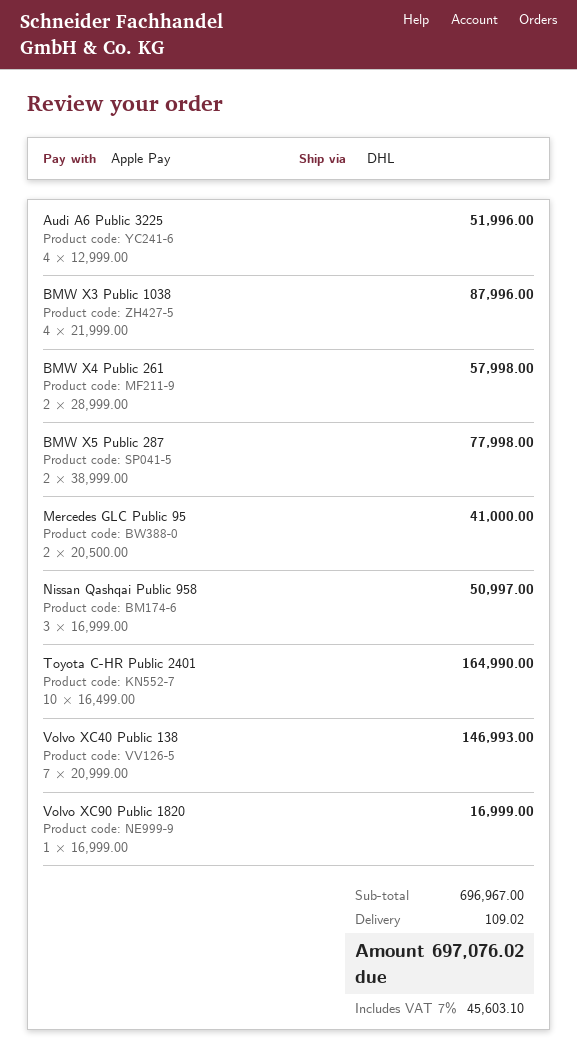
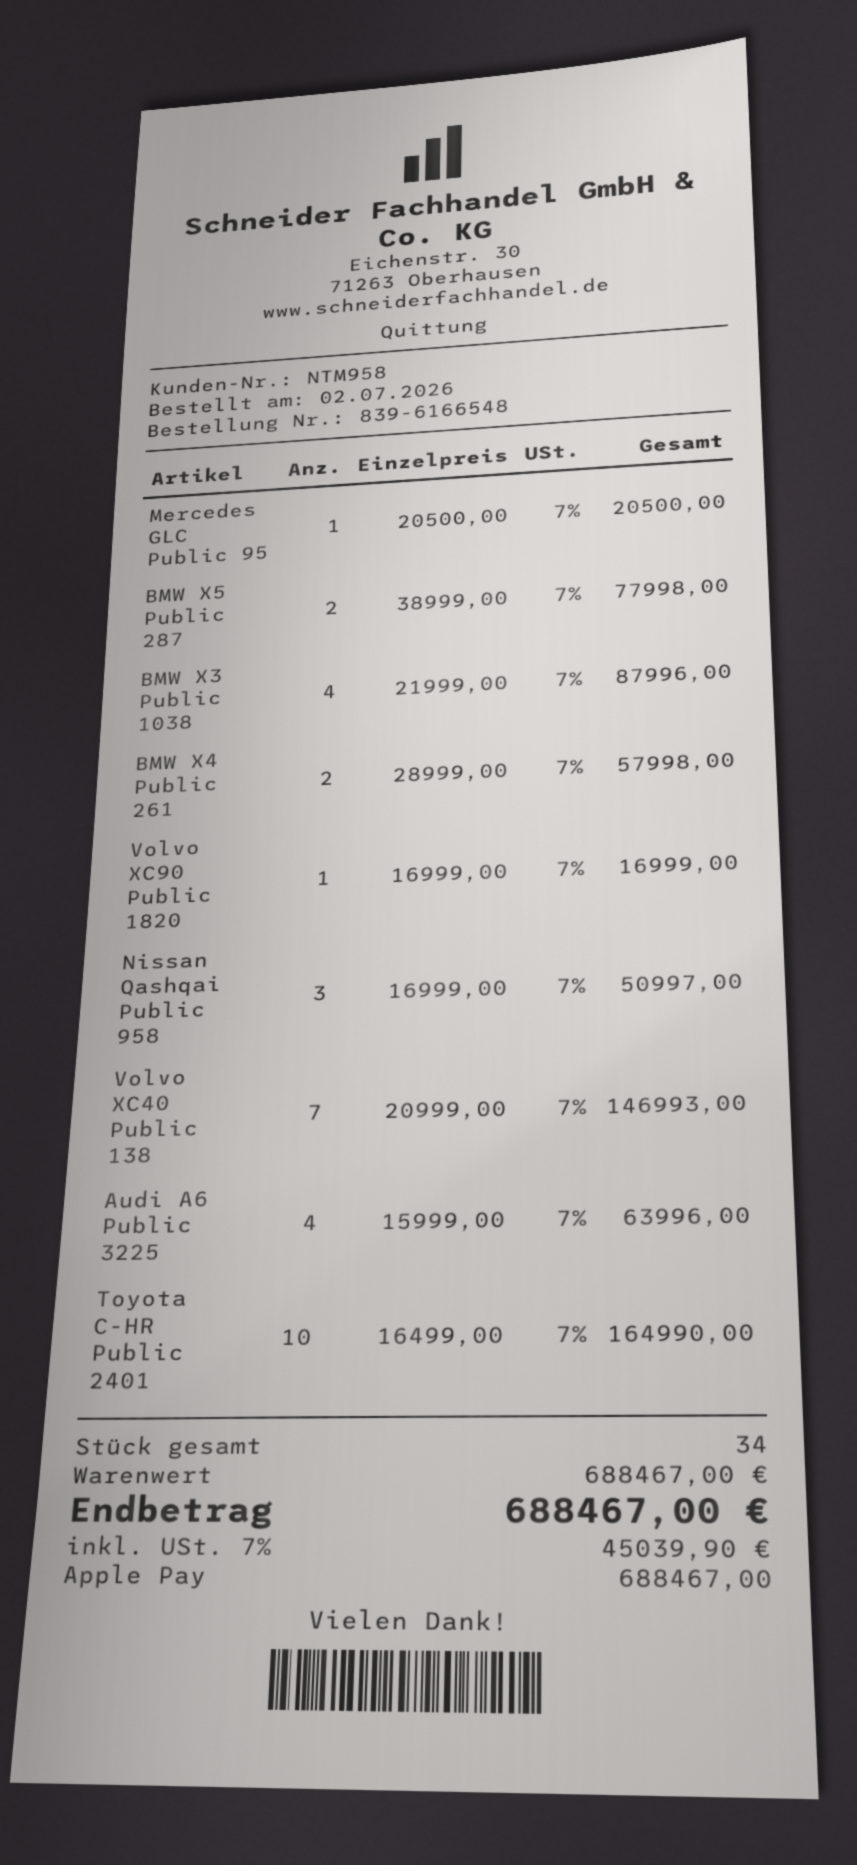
Audi A6 Public 3225: 4 x 12999.00 = 51996.00 -> 4 x 15999.00 = 63996.00
Mercedes GLC Public 95: 2 x 20500.00 = 41000.00 -> 1 x 20500.00 = 20500.00
subtotal: 696967.00 -> 688467.00
shipping: 109.02 -> none
tax: 7% = 45603.10 -> 7% = 45039.90
total: 697076.02 -> 688467.00

